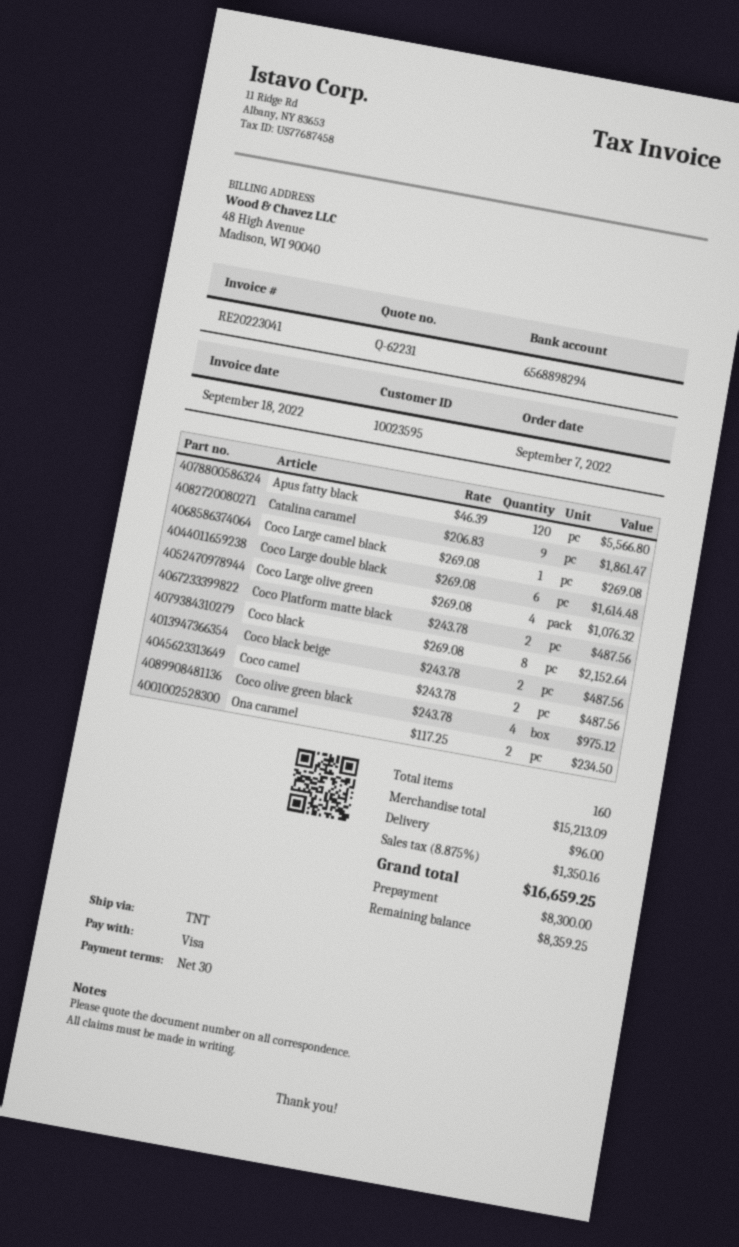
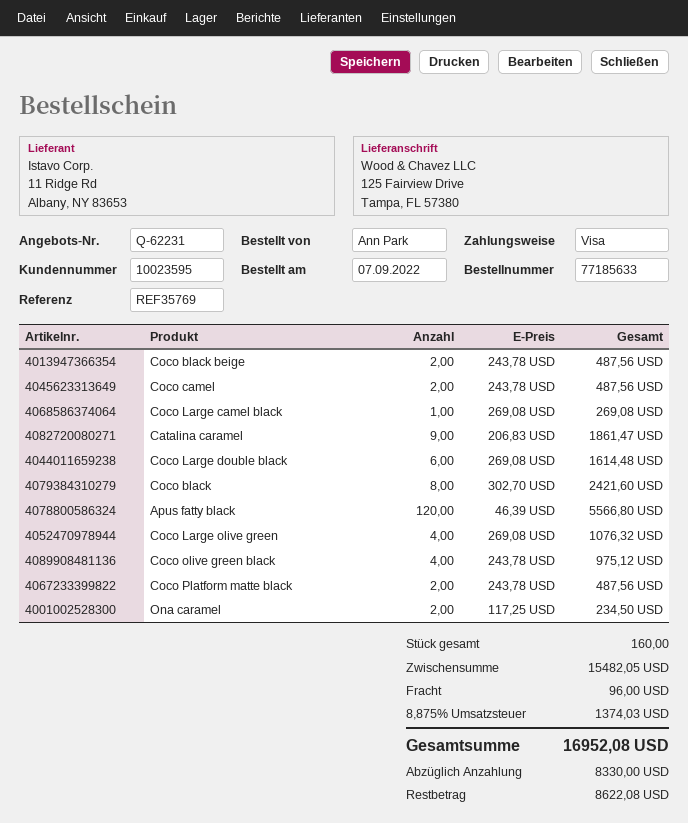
Coco black: 8 x 269.08 = 2152.64 -> 8 x 302.70 = 2421.60
subtotal: 15213.09 -> 15482.05
tax: 8.875% = 1350.16 -> 8.875% = 1374.03
total: 16659.25 -> 16952.08
deposit: 8300.00 -> 8330.00
balance: 8359.25 -> 8622.08

